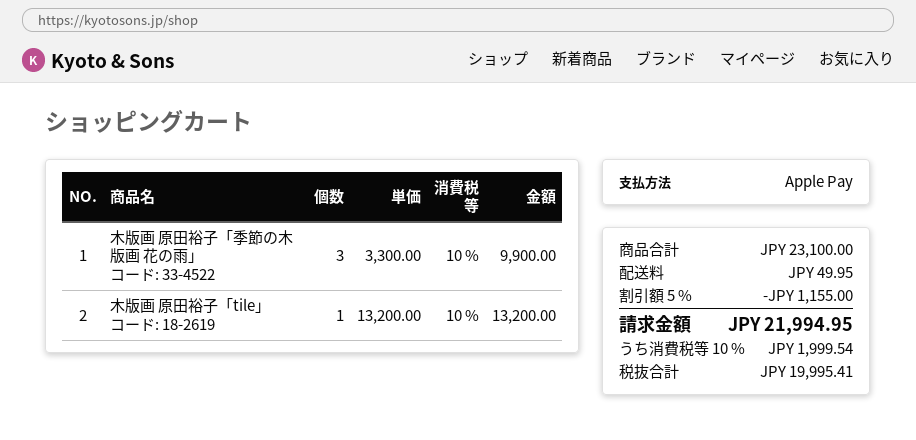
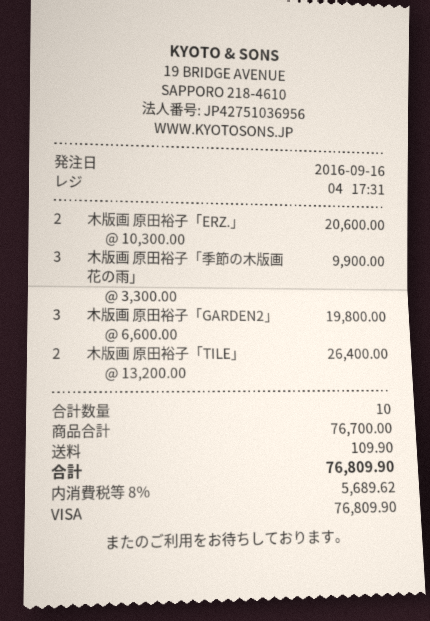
payment method: Apple Pay -> Visa
木版画 原田裕子「tile」: 1 x 13200.00 = 13200.00 -> 2 x 13200.00 = 26400.00
木版画 原田裕子「ERZ.」: none -> 2 x 10300.00 = 20600.00
木版画 原田裕子「GARDEN2」: none -> 3 x 6600.00 = 19800.00
subtotal: 23100.00 -> 76700.00
discount: 5% = 1155.00 -> none
shipping: 49.95 -> 109.90
tax: 10% = 1999.54 -> 8% = 5689.62
total: 21994.95 -> 76809.90

